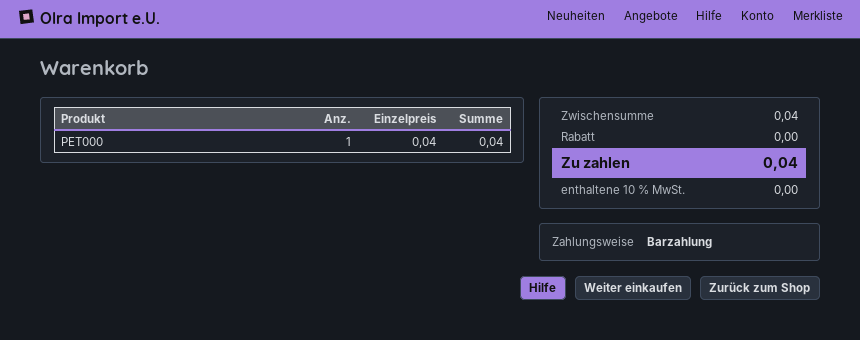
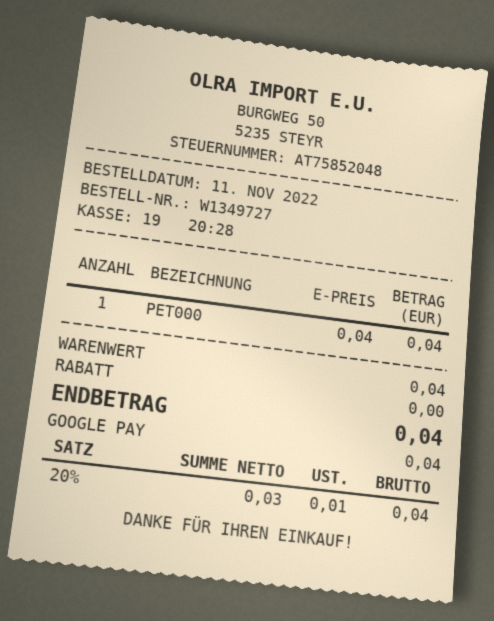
payment method: cash -> Google Pay
tax: 10% = 0.00 -> 20% = 0.01

